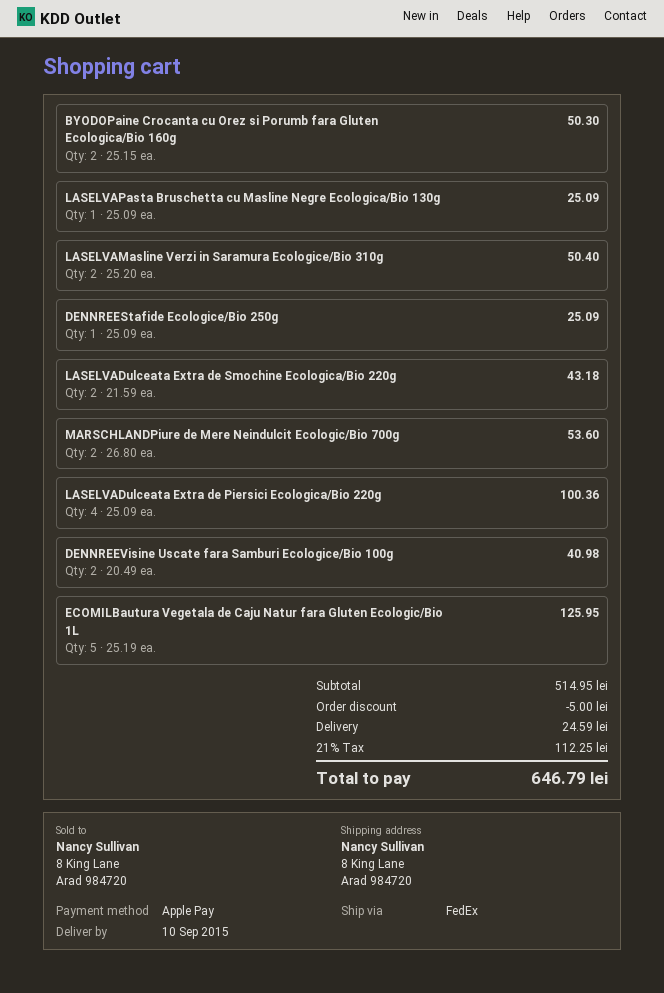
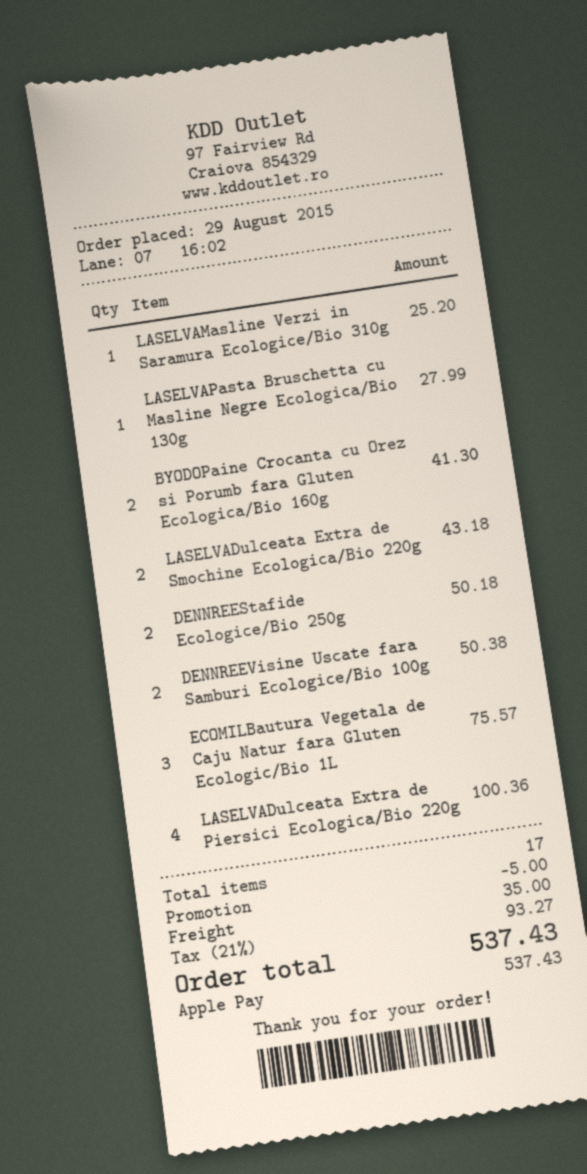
BYODOPaine Crocanta cu Orez si Porumb fara Gluten Ecologica/Bio 160g: 2 for 50.30 -> 2 for 41.30
LASELVAPasta Bruschetta cu Masline Negre Ecologica/Bio 130g: 1 for 25.09 -> 1 for 27.99
LASELVAMasline Verzi in Saramura Ecologice/Bio 310g: 2 for 50.40 -> 1 for 25.20
DENNREEStafide Ecologice/Bio 250g: 1 for 25.09 -> 2 for 50.18
MARSCHLANDPiure de Mere Neindulcit Ecologic/Bio 700g: 2 for 53.60 -> none
DENNREEVisine Uscate fara Samburi Ecologice/Bio 100g: 2 for 40.98 -> 2 for 50.38
ECOMILBautura Vegetala de Caju Natur fara Gluten Ecologic/Bio 1L: 5 for 125.95 -> 3 for 75.57
shipping: 24.59 -> 35.00
tax: 21% = 112.25 -> 21% = 93.27
total: 646.79 -> 537.43

